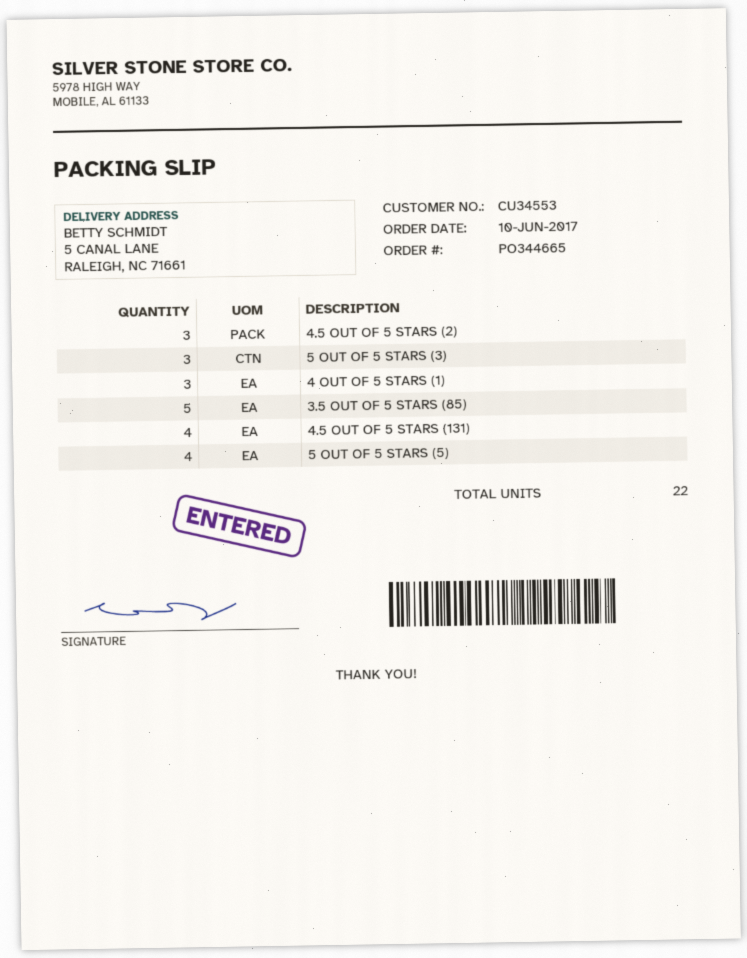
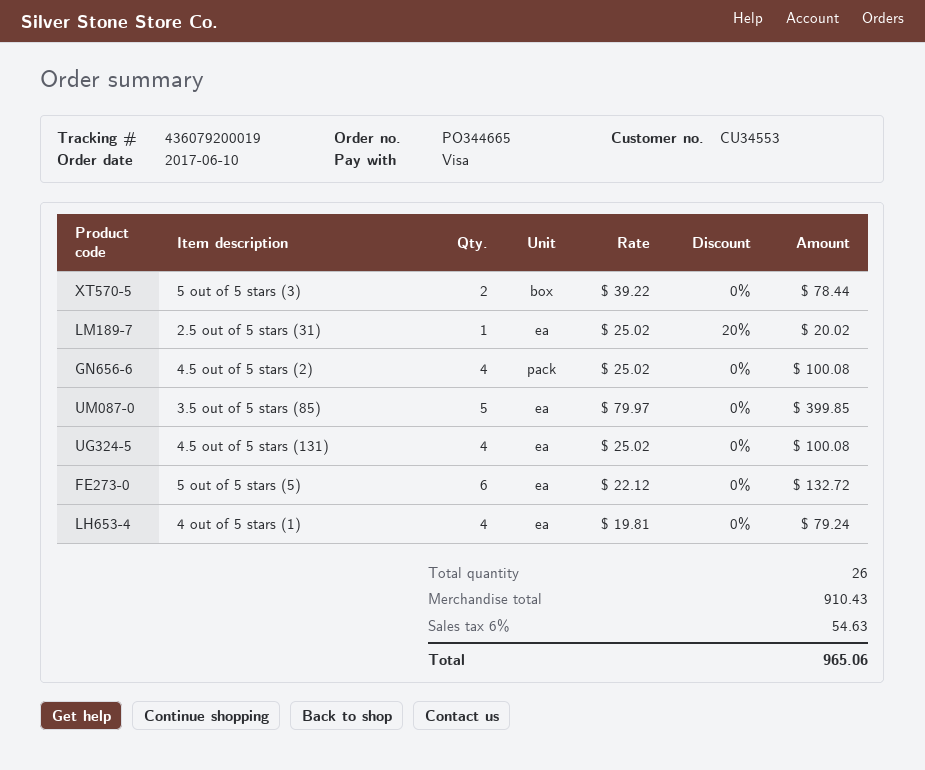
4.5 OUT OF 5 STARS (2): 3 -> 4
5 OUT OF 5 STARS (3): 3 -> 2
4 OUT OF 5 STARS (1): 3 -> 4
5 OUT OF 5 STARS (5): 4 -> 6
2.5 out of 5 stars (31): none -> 1
total quantity: 22 -> 26

